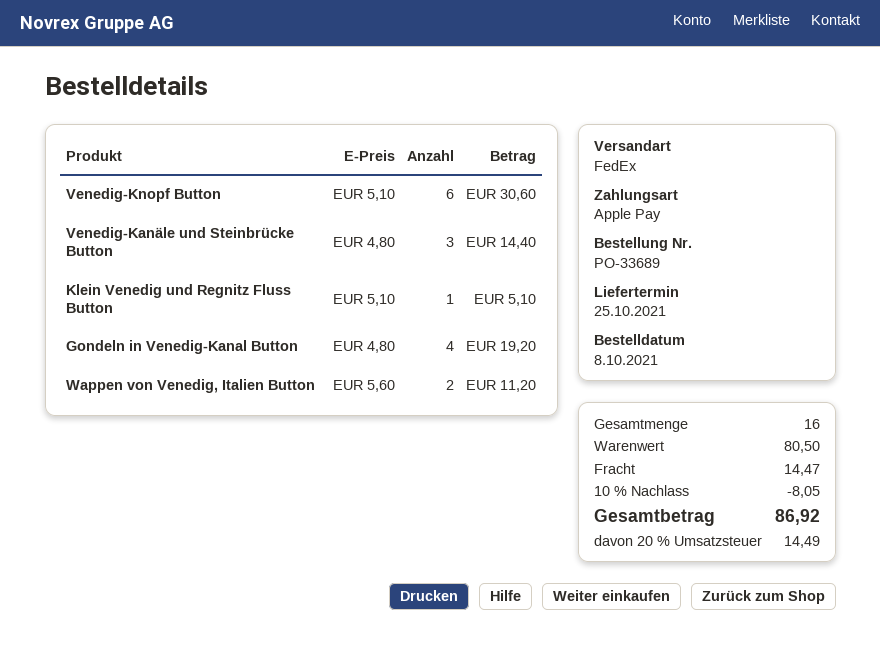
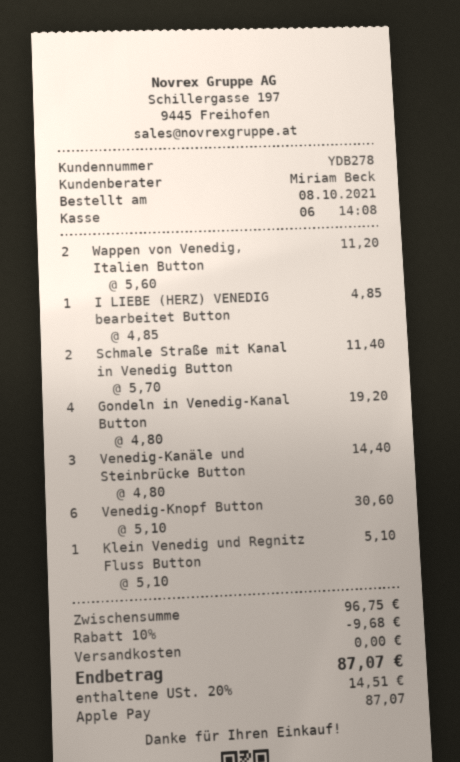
I LIEBE (HERZ) VENEDIG bearbeitet Button: none -> 1 x 4.85 = 4.85
Schmale Straße mit Kanal in Venedig Button: none -> 2 x 5.70 = 11.40
subtotal: 80.50 -> 96.75
discount: 10% = 8.05 -> 10% = 9.68
shipping: 14.47 -> 0.00
tax: 20% = 14.49 -> 20% = 14.51
total: 86.92 -> 87.07

